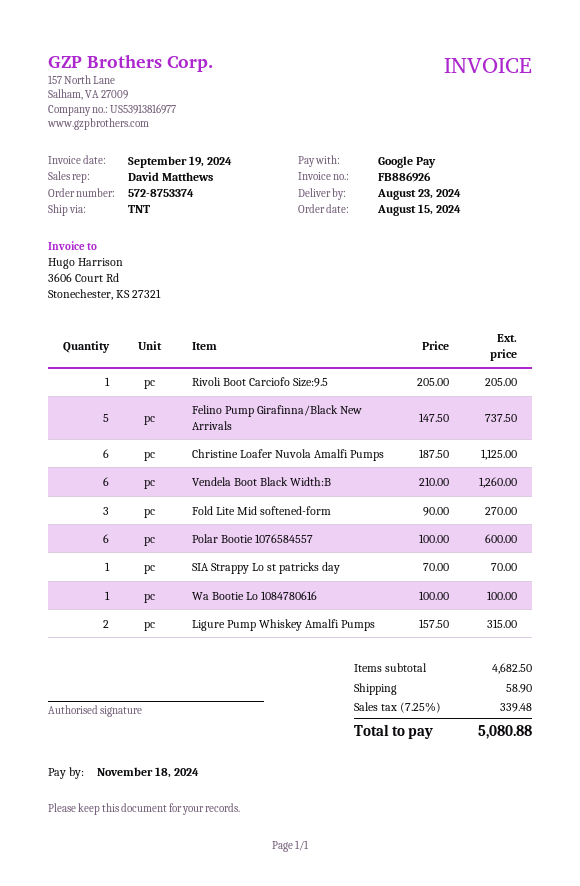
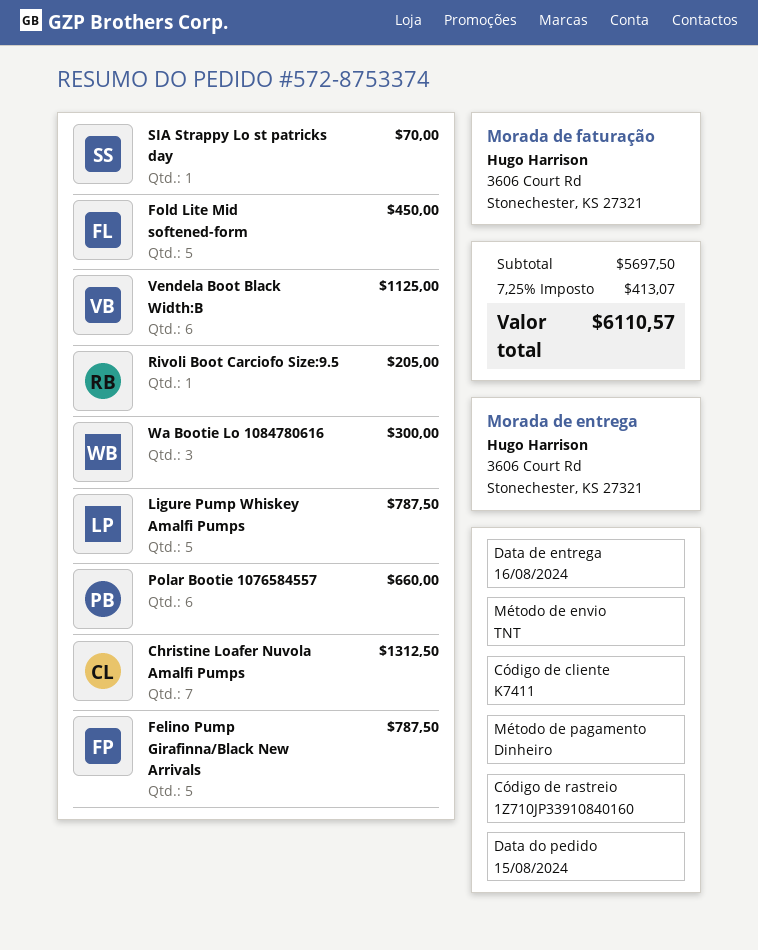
delivery date: 2024-08-23 -> 2024-08-16
payment method: Google Pay -> cash
Felino Pump Girafinna/Black New Arrivals: 5 for 737.50 -> 5 for 787.50
Christine Loafer Nuvola Amalfi Pumps: 6 for 1125.00 -> 7 for 1312.50
Vendela Boot Black Width:B: 6 for 1260.00 -> 6 for 1125.00
Fold Lite Mid softened-form: 3 for 270.00 -> 5 for 450.00
Polar Bootie 1076584557: 6 for 600.00 -> 6 for 660.00
Wa Bootie Lo 1084780616: 1 for 100.00 -> 3 for 300.00
Ligure Pump Whiskey Amalfi Pumps: 2 for 315.00 -> 5 for 787.50
subtotal: 4682.50 -> 5697.50
shipping: 58.90 -> none
tax: 7.25% = 339.48 -> 7.25% = 413.07
total: 5080.88 -> 6110.57

